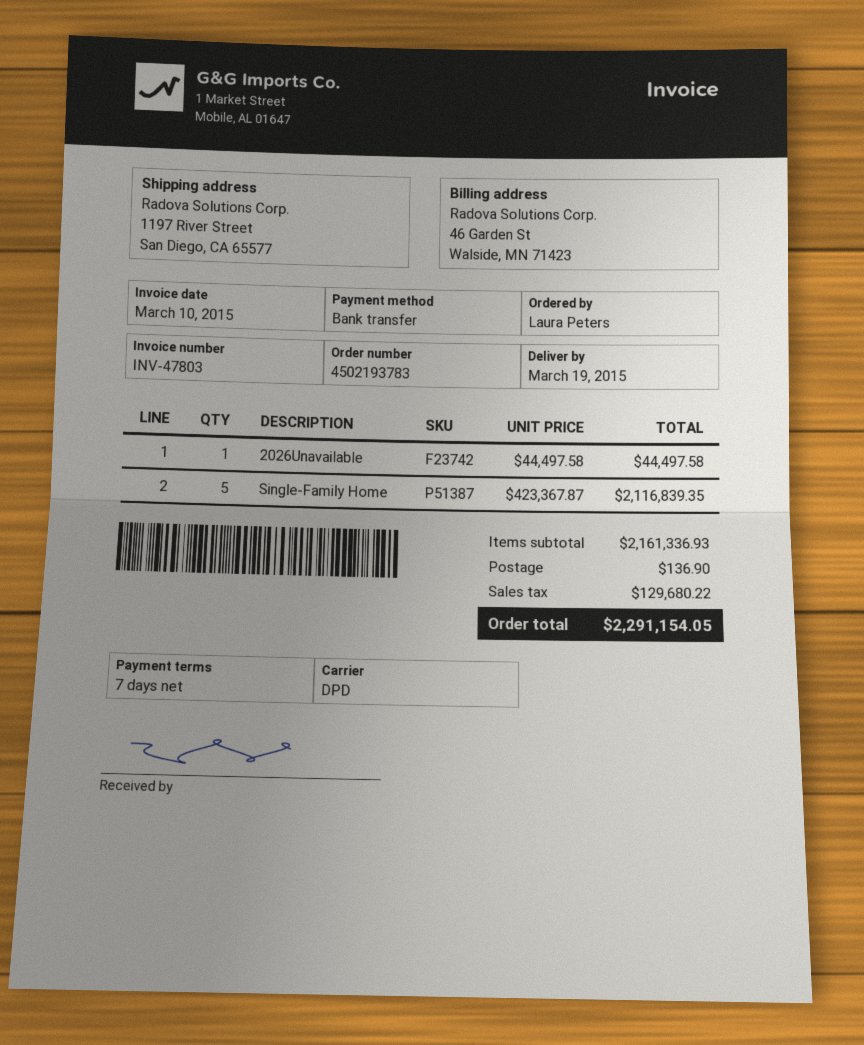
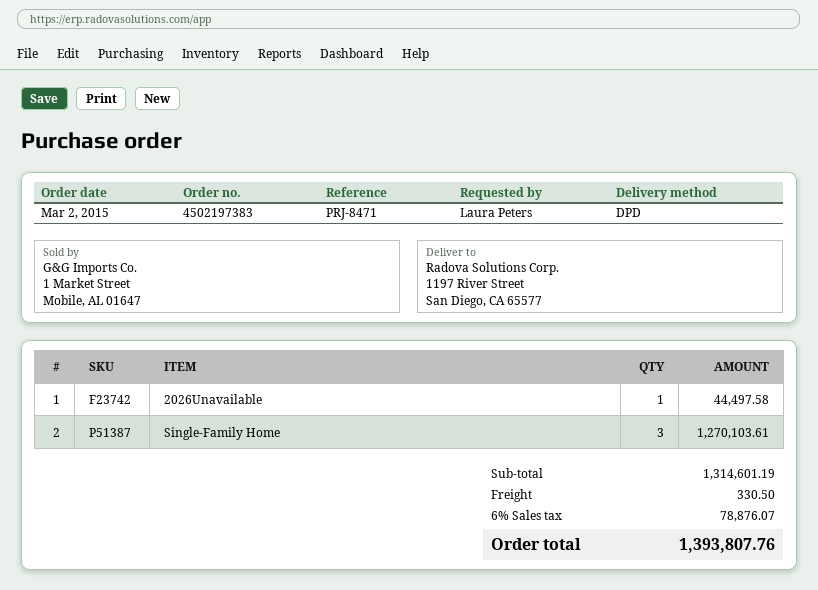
order number: 4502193783 -> 4502197383
Single-Family Home: 5 for 2116839.35 -> 3 for 1270103.61
subtotal: 2161336.93 -> 1314601.19
shipping: 136.90 -> 330.50
tax: 129680.22 -> 78876.07
total: 2291154.05 -> 1393807.76

